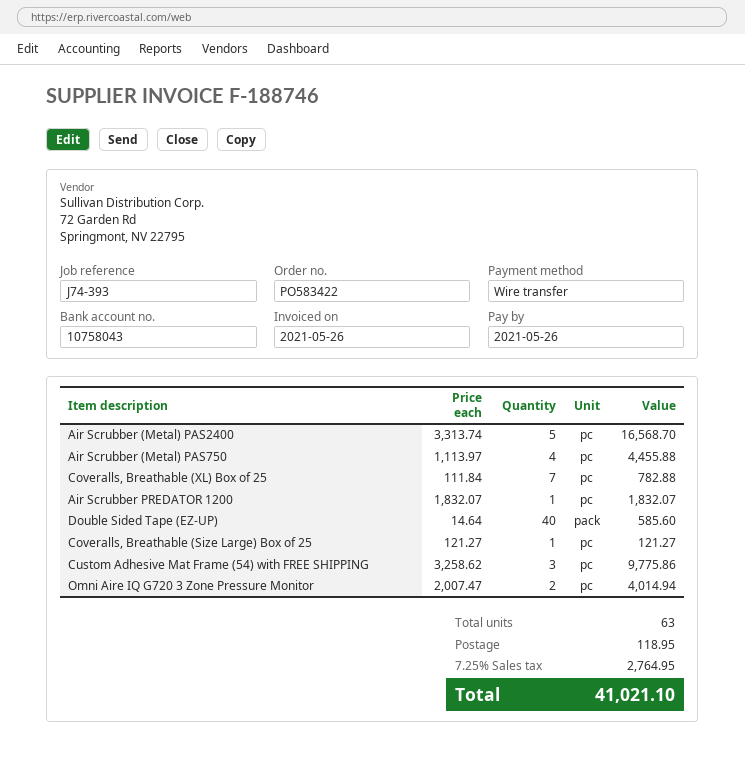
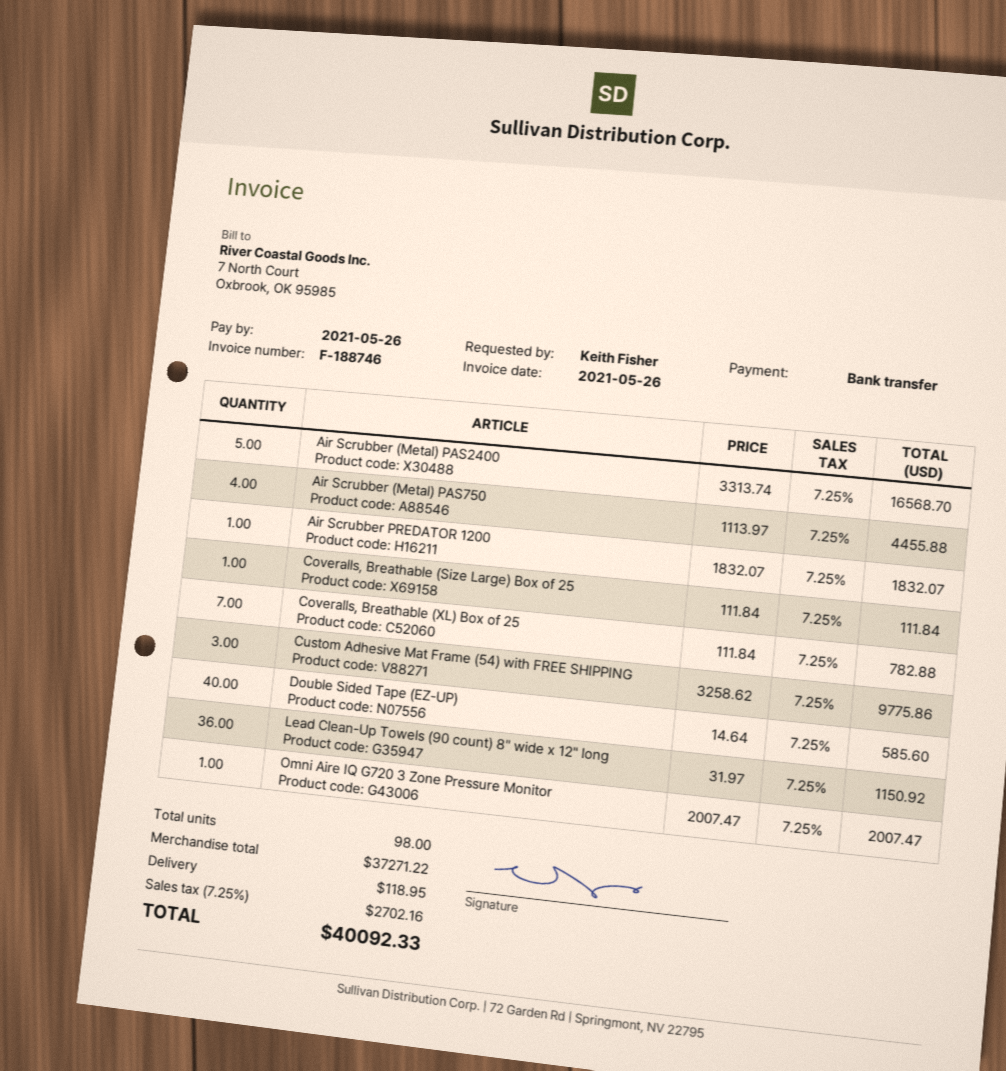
Coveralls, Breathable (Size Large) Box of 25: 1 x 121.27 = 121.27 -> 1 x 111.84 = 111.84
Omni Aire IQ G720 3 Zone Pressure Monitor: 2 x 2007.47 = 4014.94 -> 1 x 2007.47 = 2007.47
Lead Clean-Up Towels (90 count) 8" wide x 12" long: none -> 36 x 31.97 = 1150.92
total quantity: 63 -> 98
tax: 7.25% = 2764.95 -> 7.25% = 2702.16
total: 41021.10 -> 40092.33

